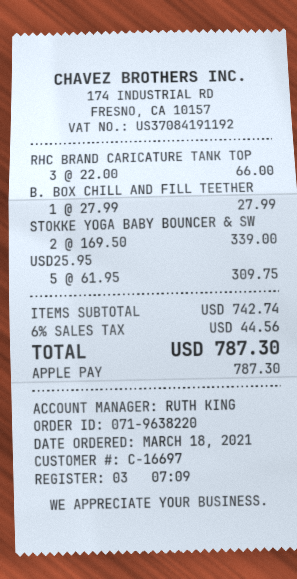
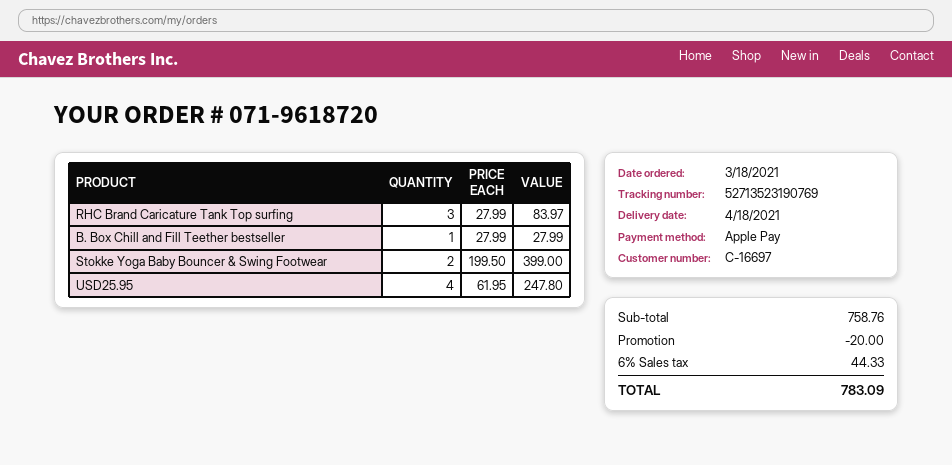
order number: 071-9638220 -> 071-9618720
RHC BRAND CARICATURE TANK TOP: 3 x 22.00 = 66.00 -> 3 x 27.99 = 83.97
STOKKE YOGA BABY BOUNCER & SW: 2 x 169.50 = 339.00 -> 2 x 199.50 = 399.00
USD25.95: 5 x 61.95 = 309.75 -> 4 x 61.95 = 247.80
subtotal: 742.74 -> 758.76
discount: none -> 20.00
tax: 6% = 44.56 -> 6% = 44.33
total: 787.30 -> 783.09

